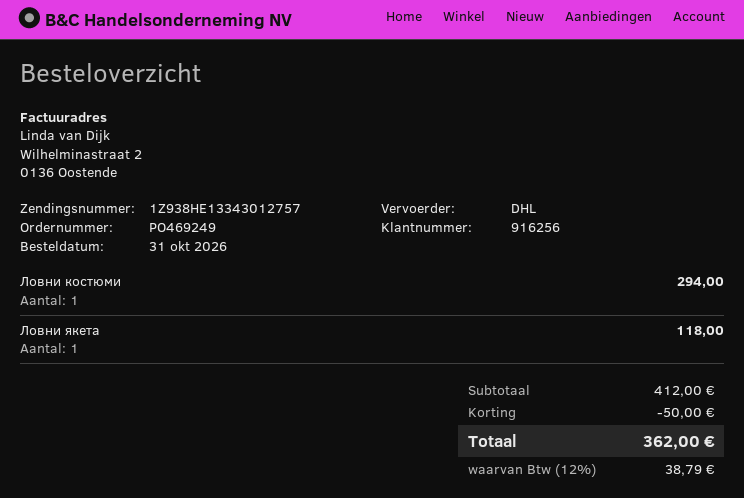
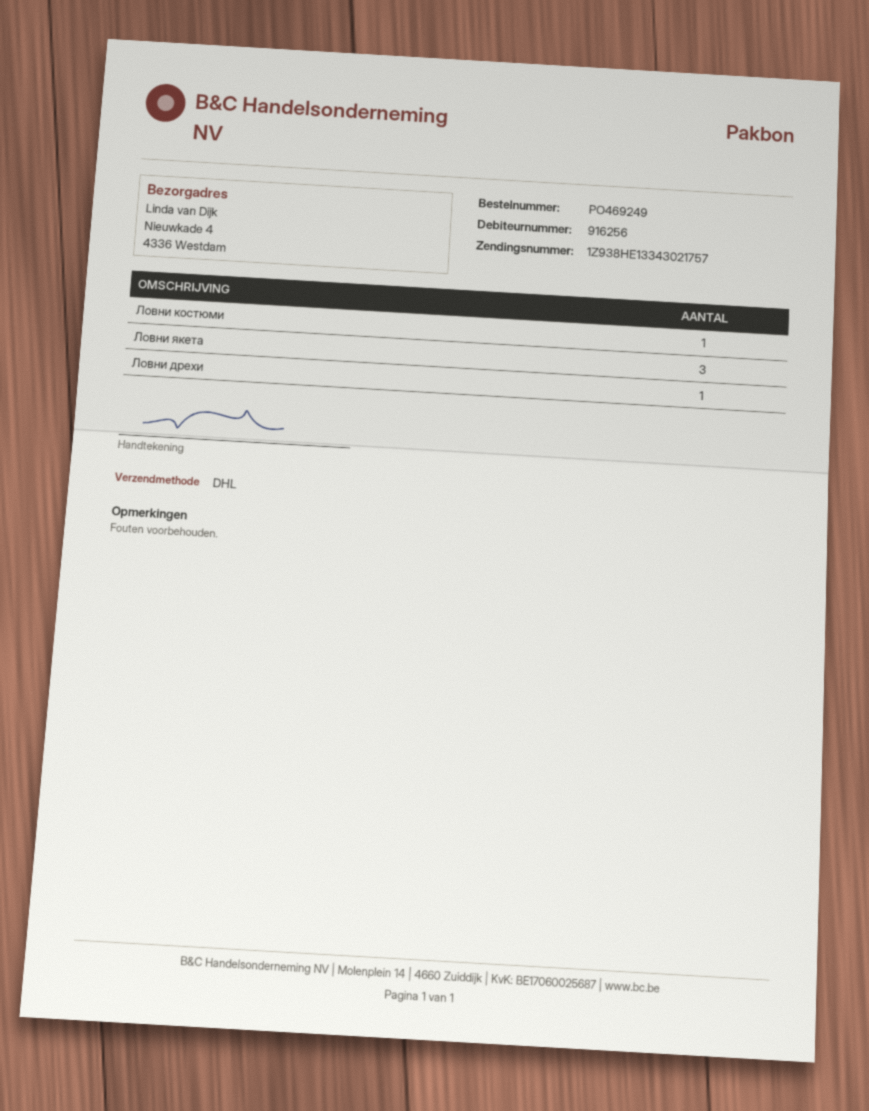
tracking number: 1Z938HE13343012757 -> 1Z938HE13343021757
Ловни якета: 1 -> 3
Ловни дрехи: none -> 1

